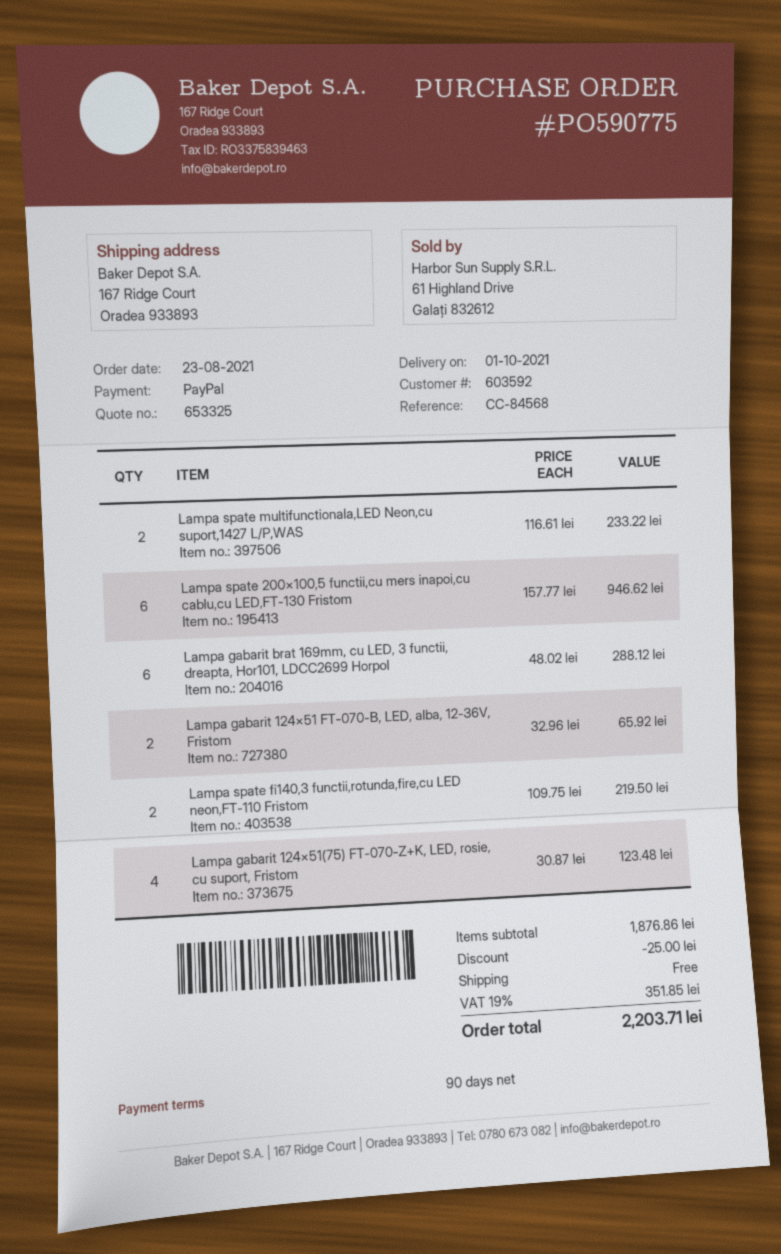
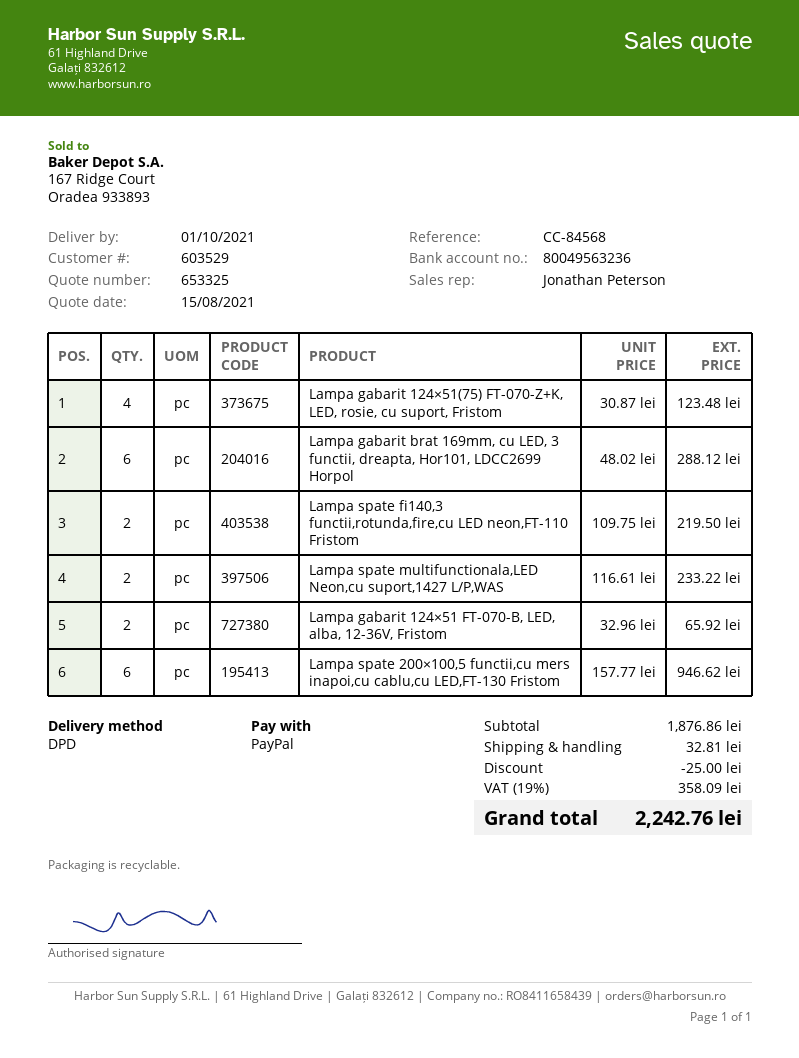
customer number: 603592 -> 603529
shipping: 0.00 -> 32.81
tax: 19% = 351.85 -> 19% = 358.09
total: 2203.71 -> 2242.76

